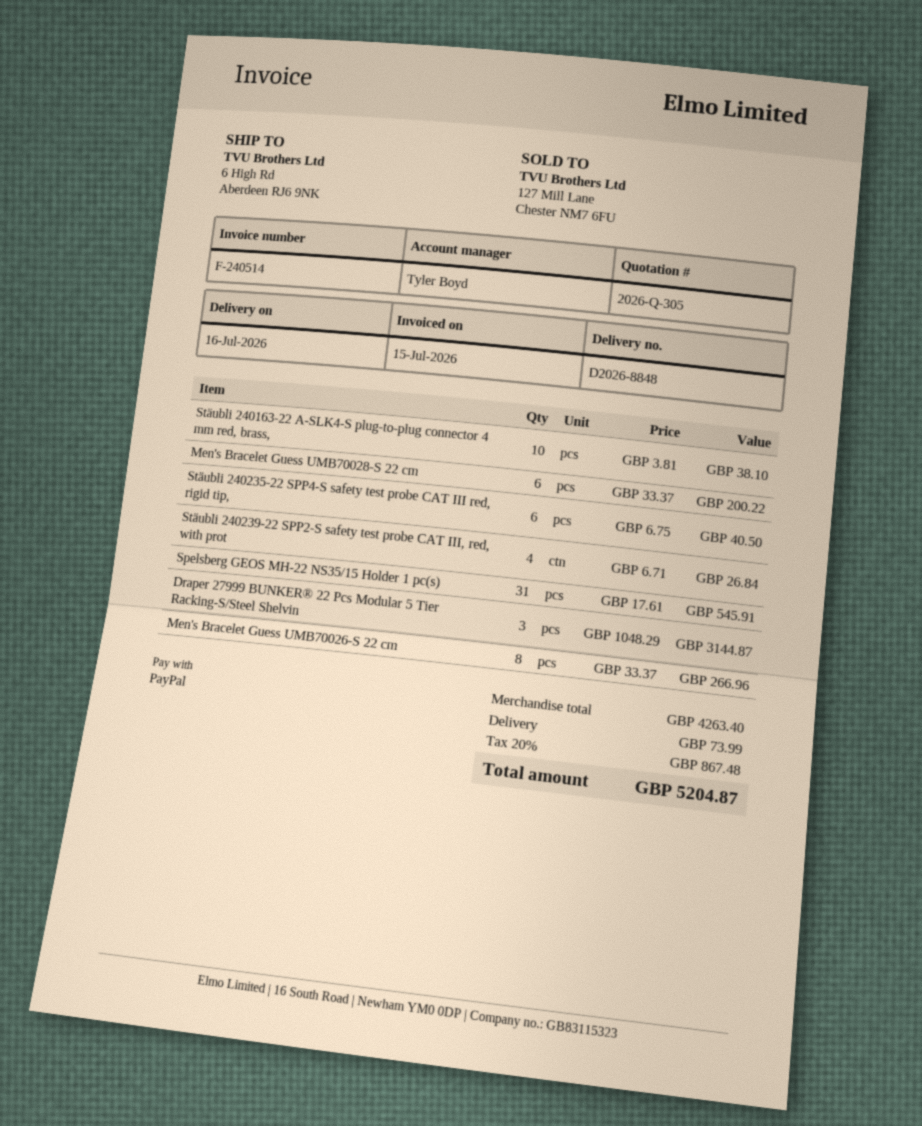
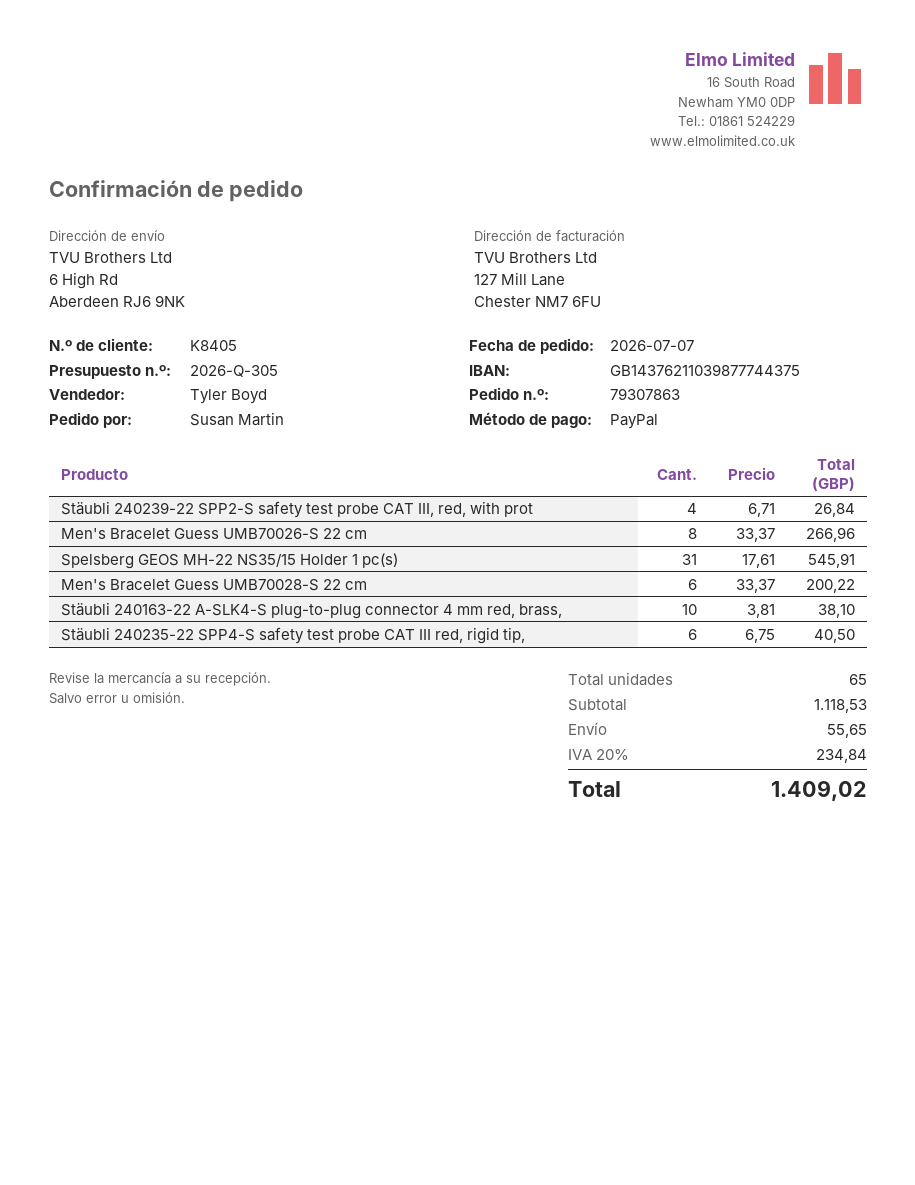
Draper 27999 BUNKER® 22 Pcs Modular 5 Tier Racking-S/Steel Shelvin: 3 x 1048.29 = 3144.87 -> none
subtotal: 4263.40 -> 1118.53
shipping: 73.99 -> 55.65
tax: 20% = 867.48 -> 20% = 234.84
total: 5204.87 -> 1409.02

